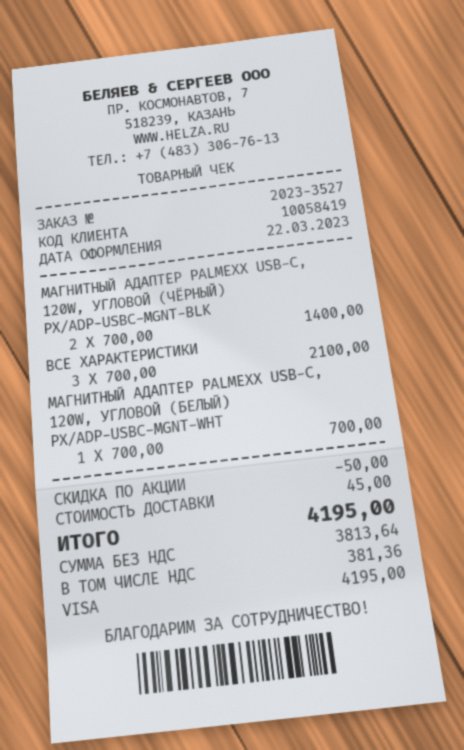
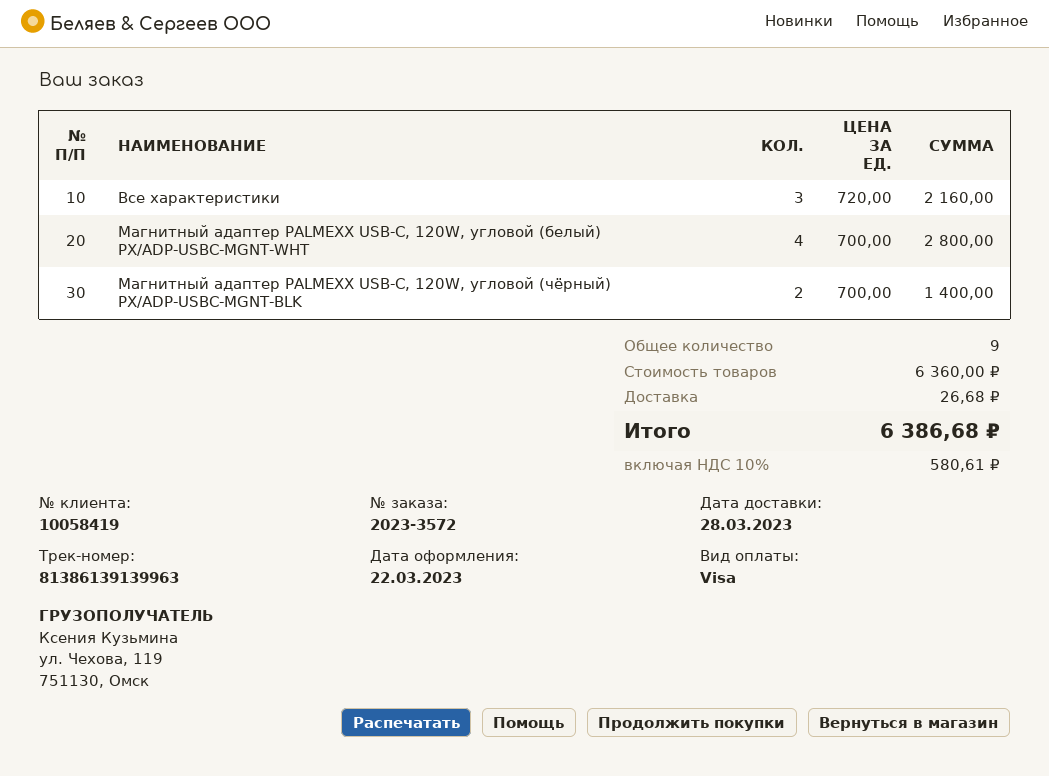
order number: 2023-3527 -> 2023-3572
ВСЕ ХАРАКТЕРИСТИКИ: 3 x 700.00 = 2100.00 -> 3 x 720.00 = 2160.00
МАГНИТНЫЙ АДАПТЕР PALMEXX USB-C, 120W, УГЛОВОЙ (БЕЛЫЙ) PX/ADP-USBC-MGNT-WHT: 1 x 700.00 = 700.00 -> 4 x 700.00 = 2800.00
discount: 50.00 -> none
shipping: 45.00 -> 26.68
tax: 381.36 -> 580.61
total: 4195.00 -> 6386.68

